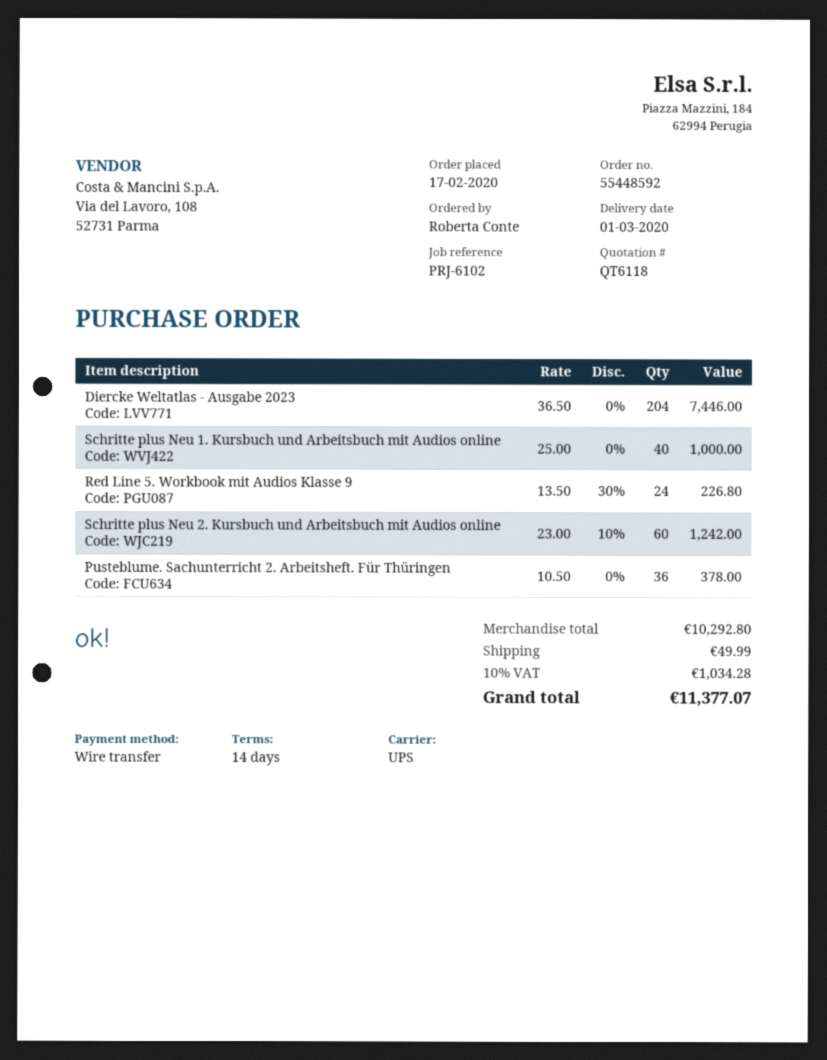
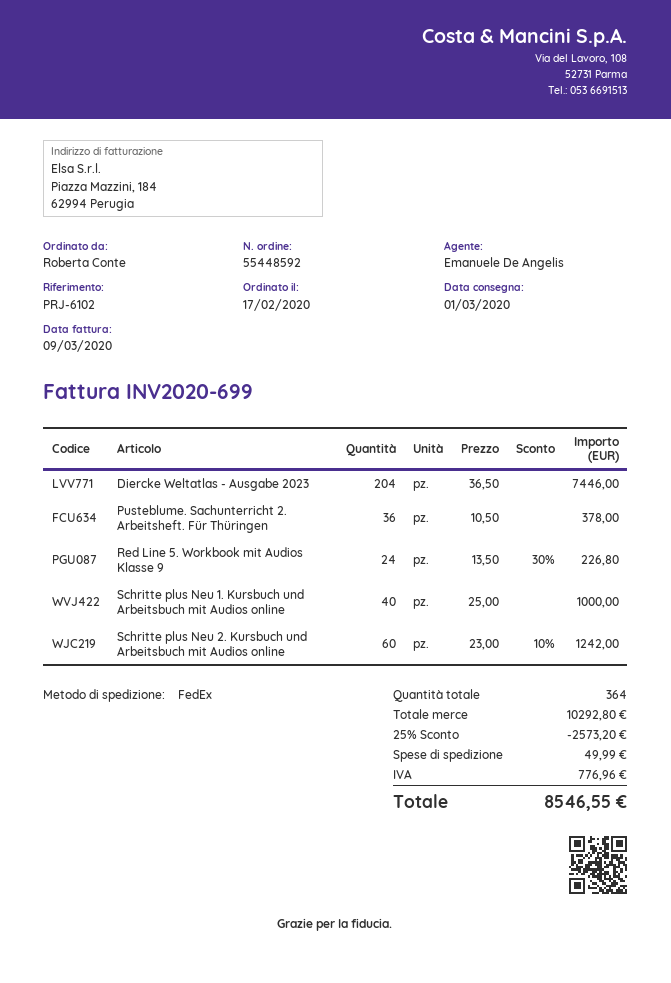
shipping method: UPS -> FedEx
discount: none -> 25% = 2573.20
tax: 1034.28 -> 776.96
total: 11377.07 -> 8546.55

